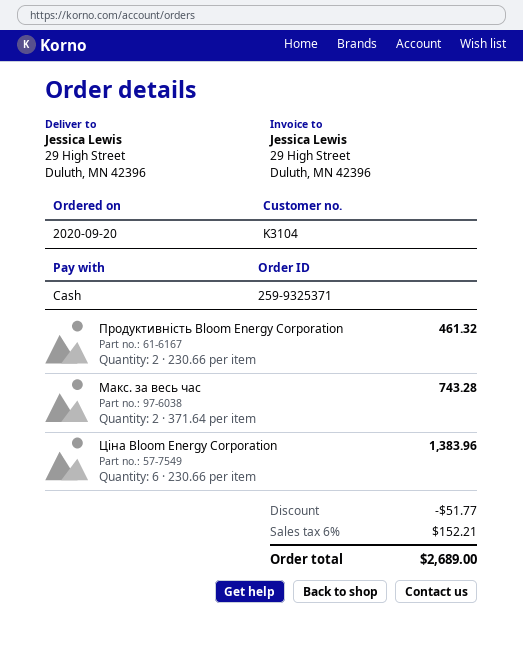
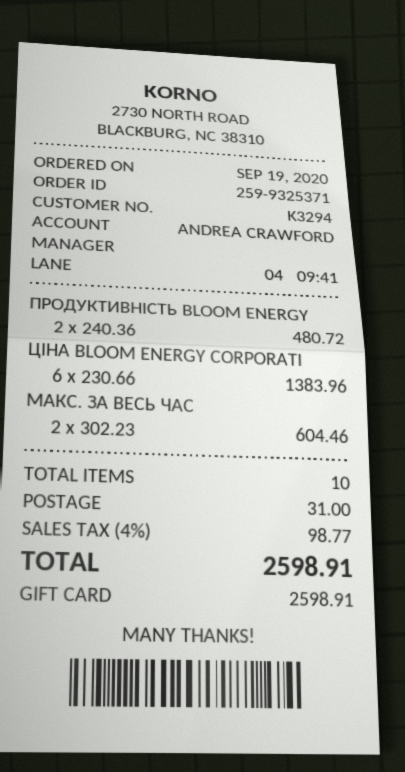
order date: 2020-09-20 -> 2020-09-19
customer number: K3104 -> K3294
payment method: cash -> gift card
Продуктивність Bloom Energy Corporation: 2 x 230.66 = 461.32 -> 2 x 240.36 = 480.72
Макс. за весь час: 2 x 371.64 = 743.28 -> 2 x 302.23 = 604.46
discount: 51.77 -> none
shipping: none -> 31.00
tax: 6% = 152.21 -> 4% = 98.77
total: 2689.00 -> 2598.91

